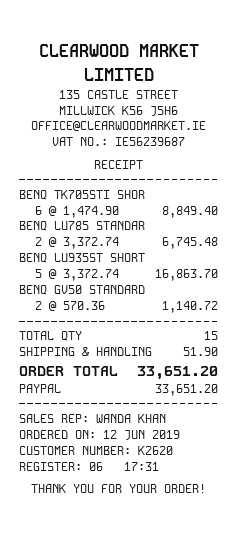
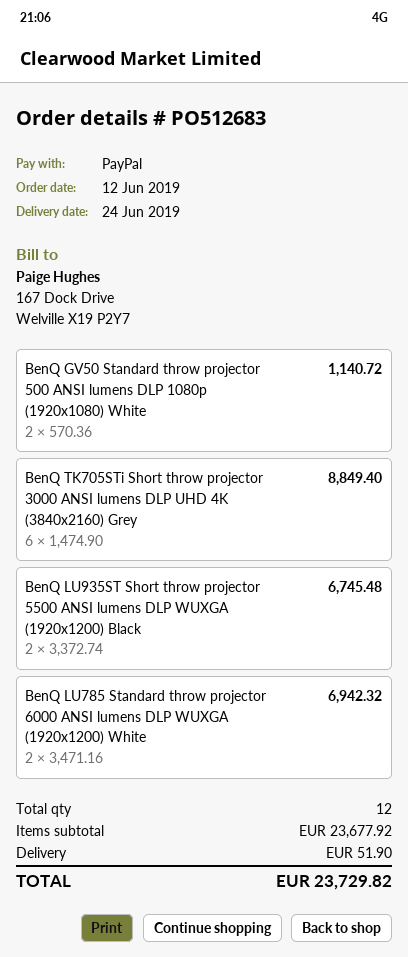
BENQ LU785 STANDAR: 2 x 3372.74 = 6745.48 -> 2 x 3471.16 = 6942.32
BENQ LU935ST SHORT: 5 x 3372.74 = 16863.70 -> 2 x 3372.74 = 6745.48
total quantity: 15 -> 12
total: 33651.20 -> 23729.82

